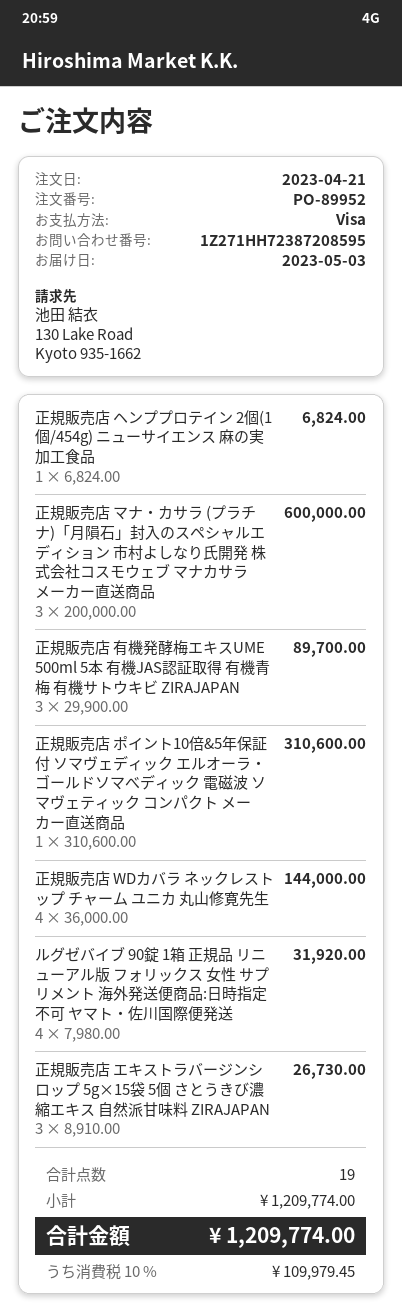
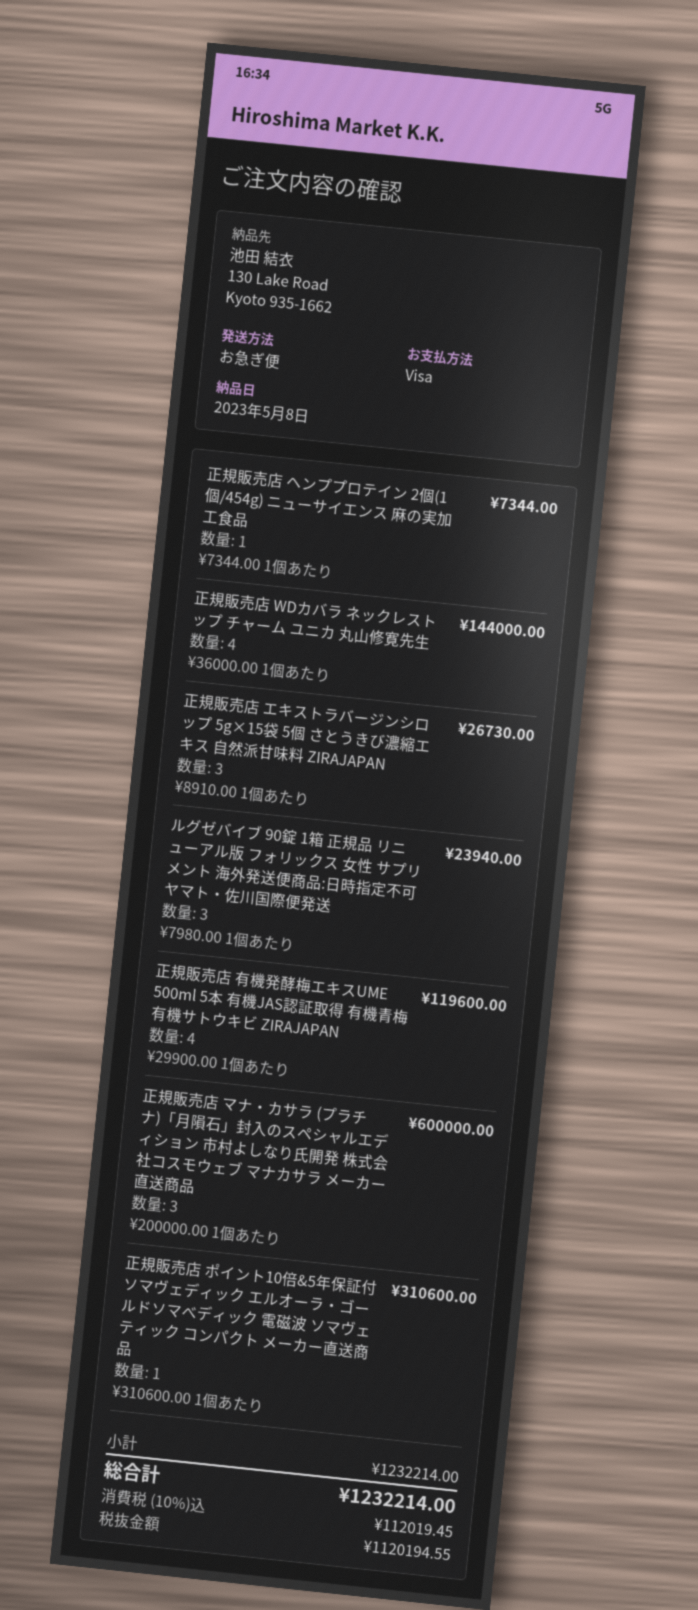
delivery date: 2023-05-03 -> 2023-05-08
正規販売店 ヘンププロテイン 2個(1個/454g) ニューサイエンス 麻の実加工食品: 1 x 6824.00 = 6824.00 -> 1 x 7344.00 = 7344.00
正規販売店 有機発酵梅エキスUME 500ml 5本 有機JAS認証取得 有機青梅 有機サトウキビ ZIRAJAPAN: 3 x 29900.00 = 89700.00 -> 4 x 29900.00 = 119600.00
ルグゼバイブ 90錠 1箱 正規品 リニューアル版 フォリックス 女性 サプリメント 海外発送便商品:日時指定不可 ヤマト・佐川国際便発送: 4 x 7980.00 = 31920.00 -> 3 x 7980.00 = 23940.00
subtotal: 1209774.00 -> 1232214.00
tax: 10% = 109979.45 -> 10% = 112019.45
total: 1209774.00 -> 1232214.00

